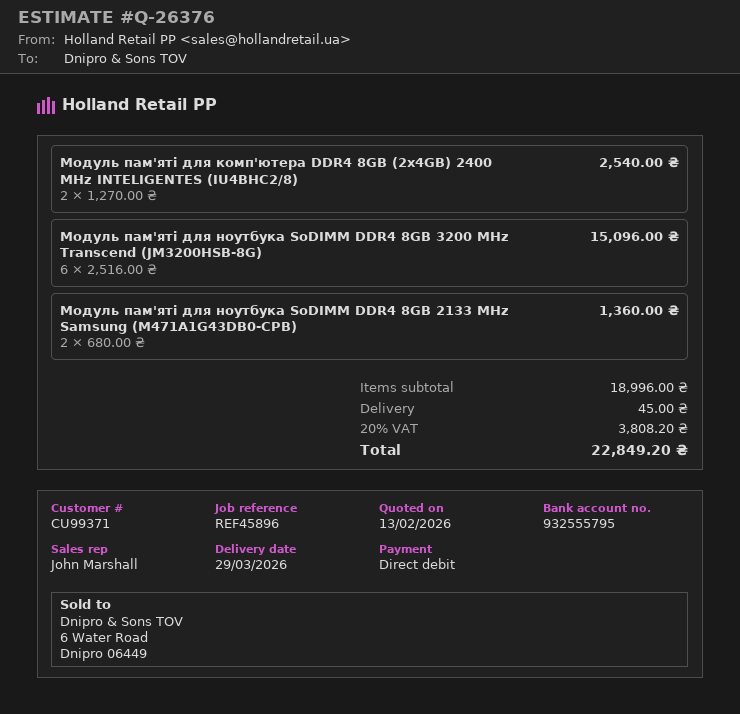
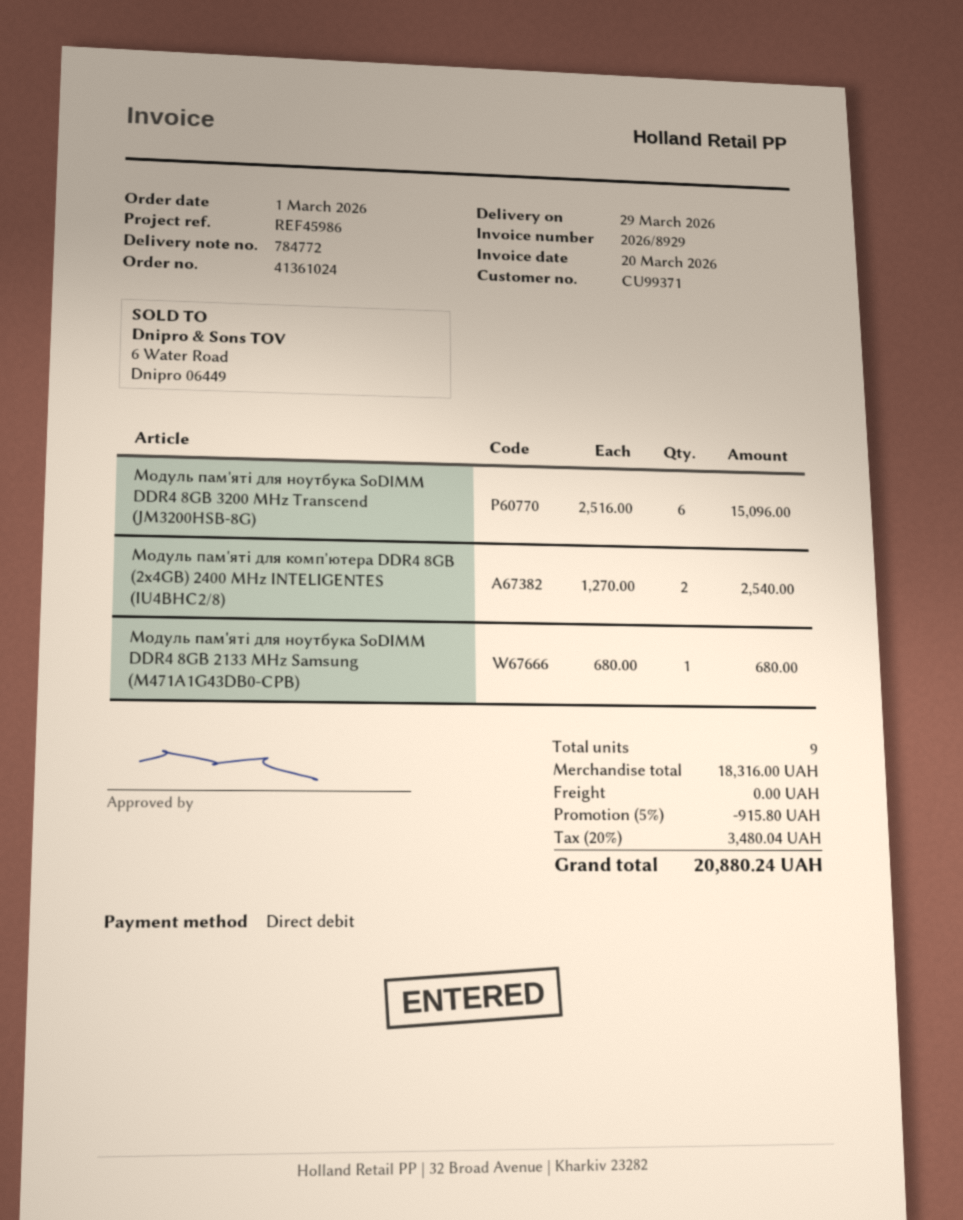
reference: REF45896 -> REF45986
Модуль пам'яті для ноутбука SoDIMM DDR4 8GB 2133 MHz Samsung (M471A1G43DB0-CPB): 2 x 680.00 = 1360.00 -> 1 x 680.00 = 680.00
subtotal: 18996.00 -> 18316.00
discount: none -> 5% = 915.80
shipping: 45.00 -> 0.00
tax: 20% = 3808.20 -> 20% = 3480.04
total: 22849.20 -> 20880.24

